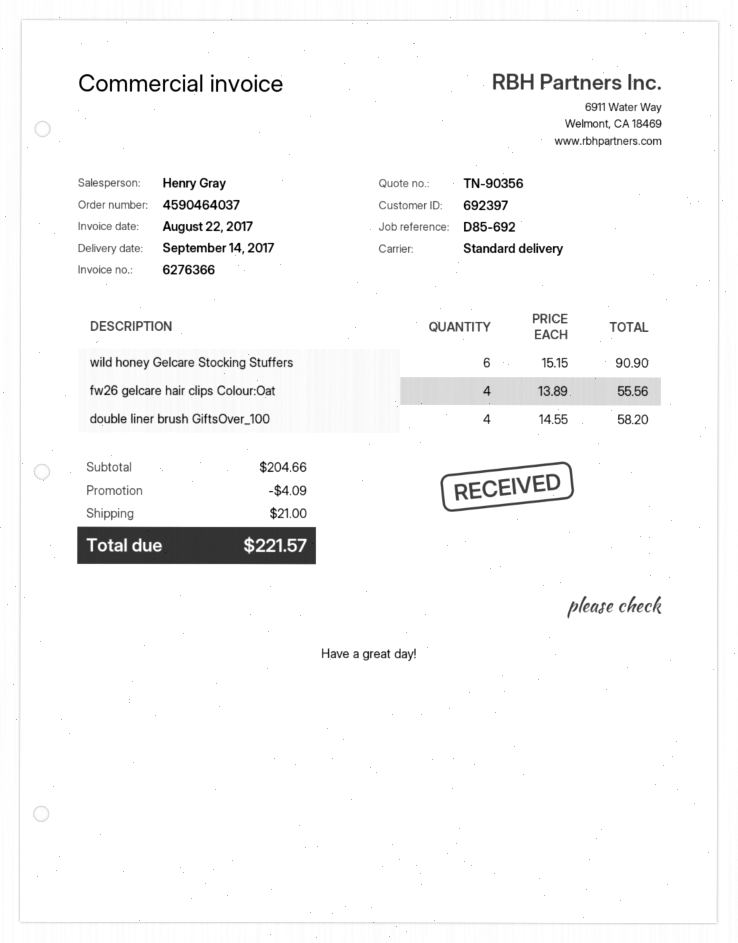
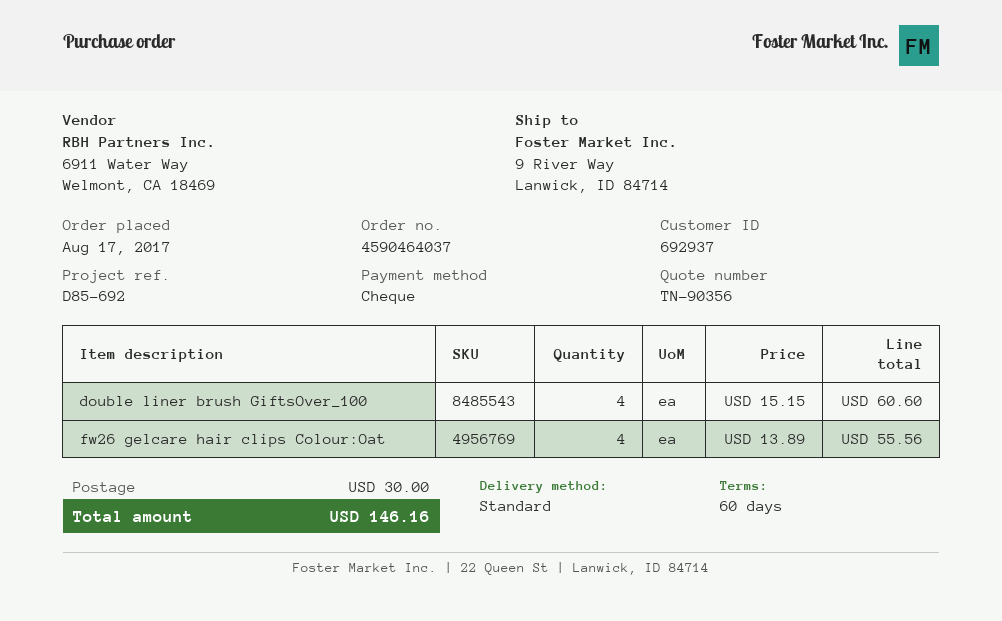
customer number: 692397 -> 692937
wild honey Gelcare Stocking Stuffers: 6 x 15.15 = 90.90 -> none
double liner brush GiftsOver_100: 4 x 14.55 = 58.20 -> 4 x 15.15 = 60.60
discount: 4.09 -> none
shipping: 21.00 -> 30.00
total: 221.57 -> 146.16

